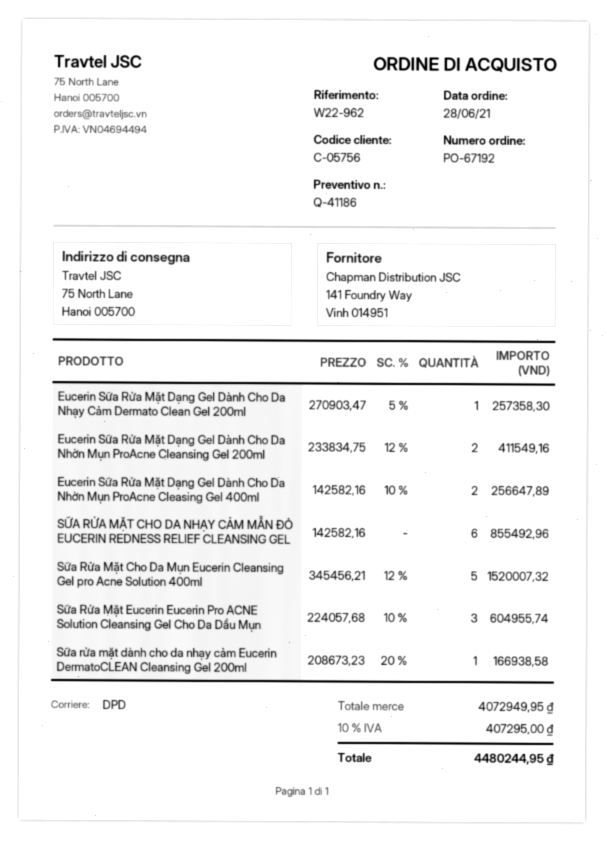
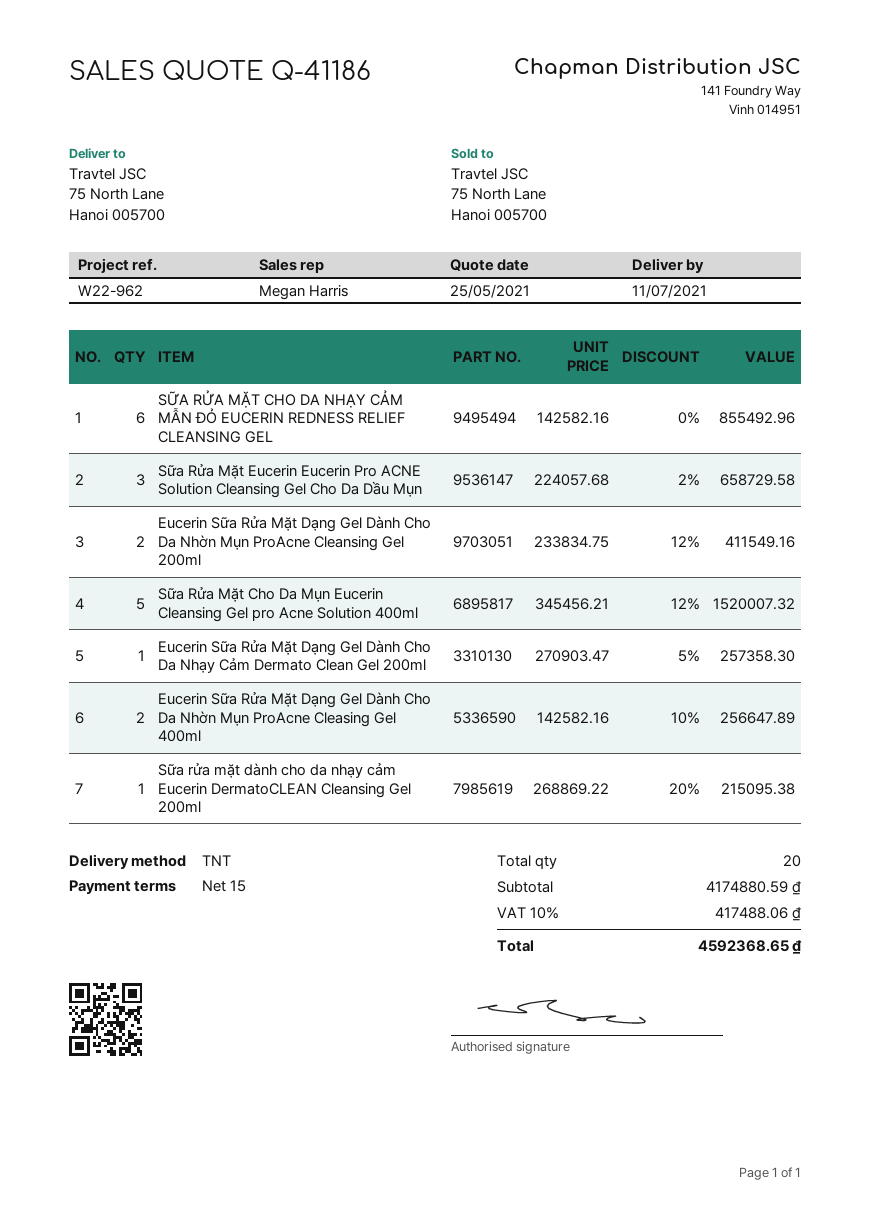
shipping method: DPD -> TNT
Sữa Rửa Mặt Eucerin Eucerin Pro ACNE Solution Cleansing Gel Cho Da Dầu Mụn: 3 x 224057.68 - 10% = 604955.74 -> 3 x 224057.68 - 2% = 658729.58
Sữa rửa mặt dành cho da nhạy cảm Eucerin DermatoCLEAN Cleansing Gel 200ml: 1 x 208673.23 - 20% = 166938.58 -> 1 x 268869.22 - 20% = 215095.38
subtotal: 4072949.95 -> 4174880.59
tax: 10% = 407295.00 -> 10% = 417488.06
total: 4480244.95 -> 4592368.65

